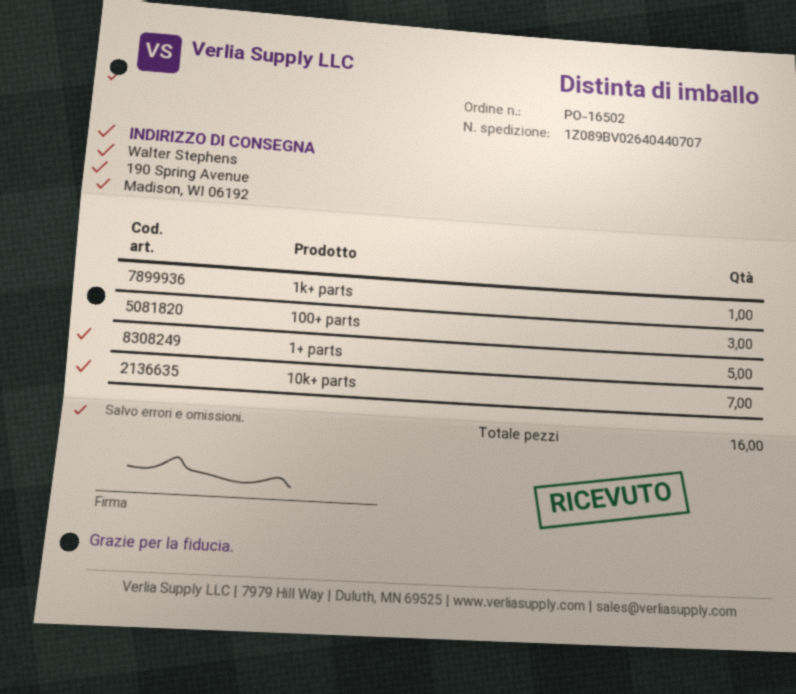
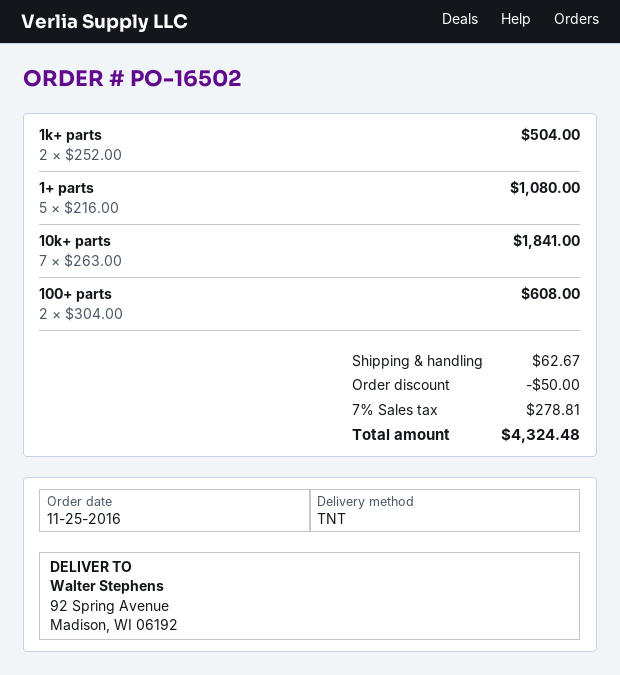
ship to: 190 Spring Avenue, Madison, WI 06192 -> 92 Spring Avenue, Madison, WI 06192
1k+ parts: 1 -> 2
100+ parts: 3 -> 2

